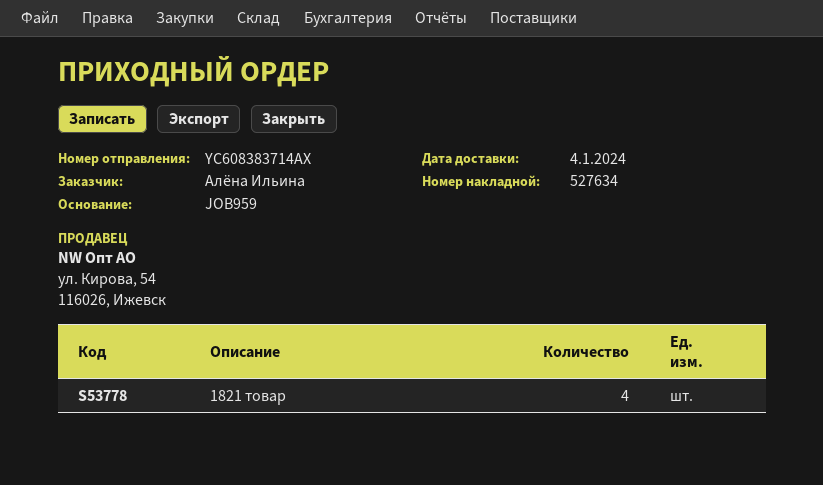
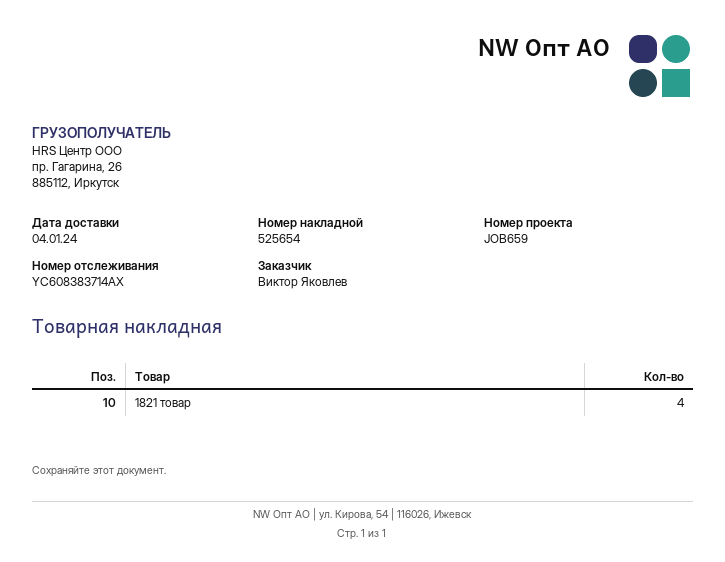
delivery note number: 527634 -> 525654
reference: JOB959 -> JOB659
ordered by: Алёна Ильина -> Виктор Яковлев

